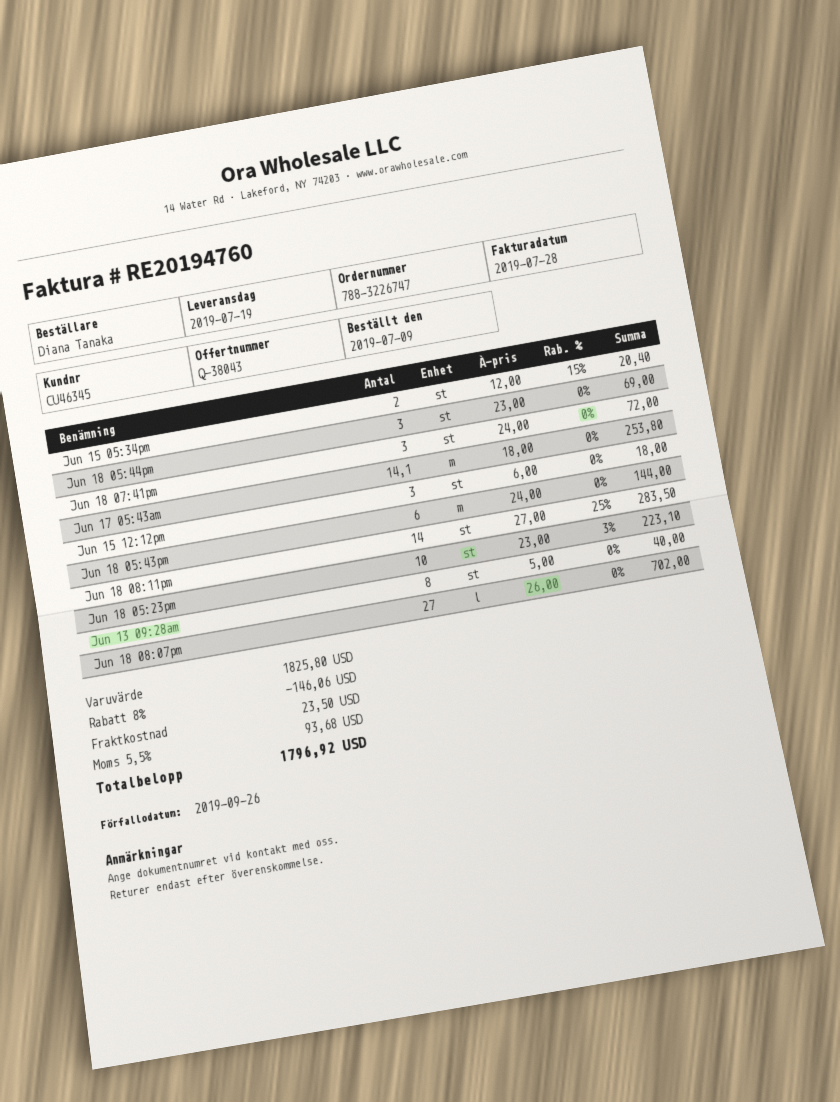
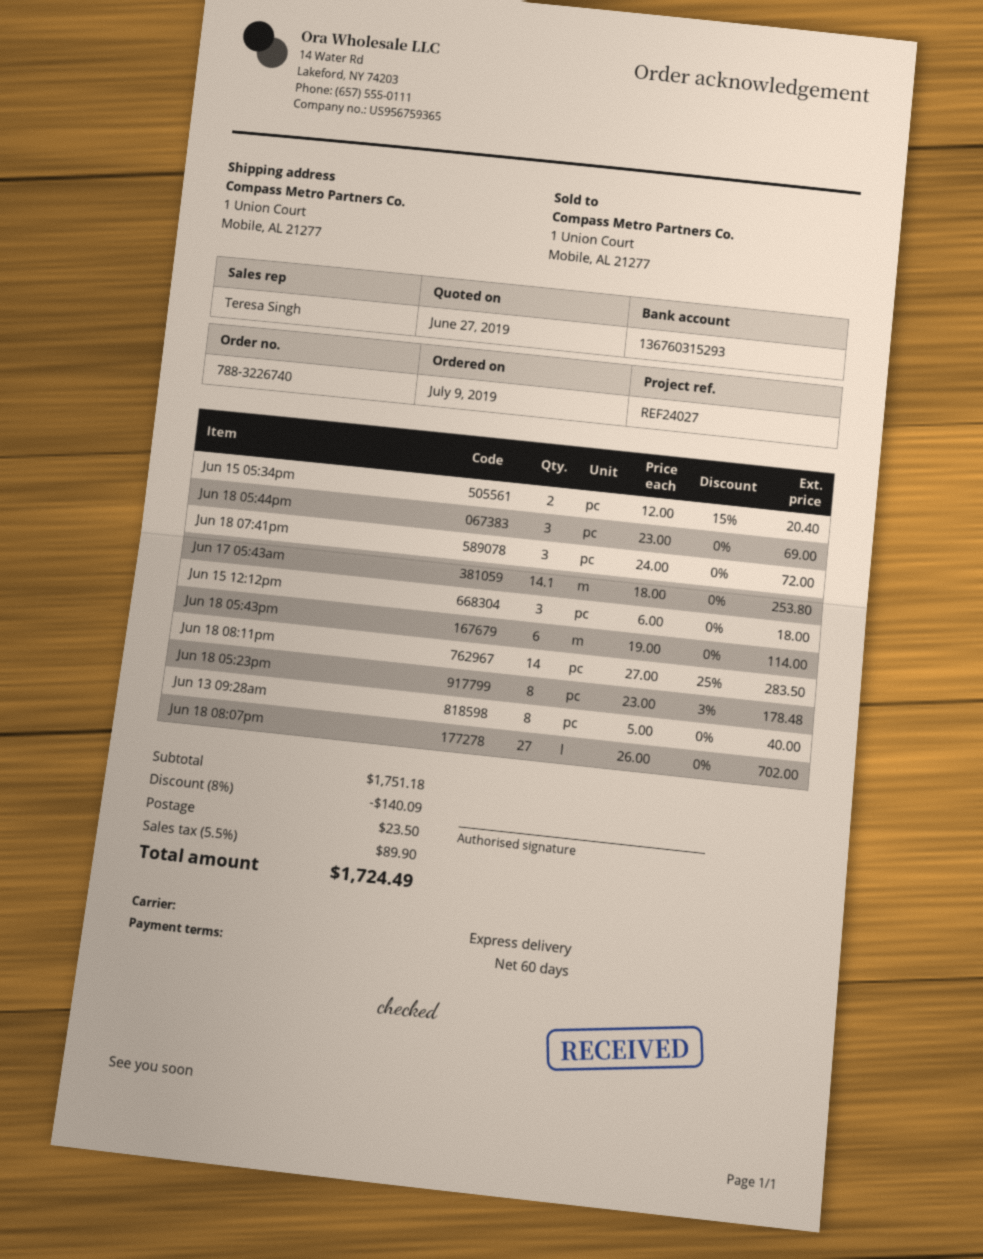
order number: 788-3226747 -> 788-3226740
Jun 18 05:43pm: 6 x 24.00 = 144.00 -> 6 x 19.00 = 114.00
Jun 18 05:23pm: 10 x 23.00 - 3% = 223.10 -> 8 x 23.00 - 3% = 178.48
subtotal: 1825.80 -> 1751.18
discount: 8% = 146.06 -> 8% = 140.09
tax: 5.5% = 93.68 -> 5.5% = 89.90
total: 1796.92 -> 1724.49

